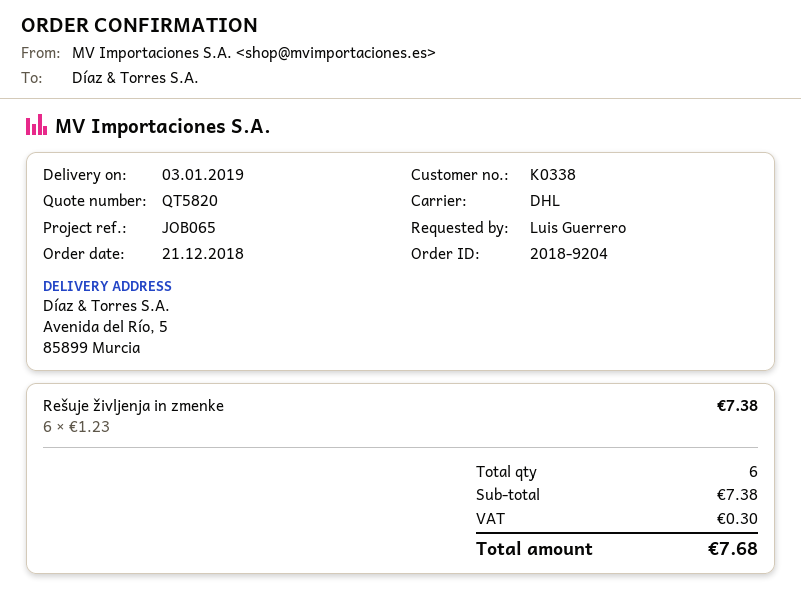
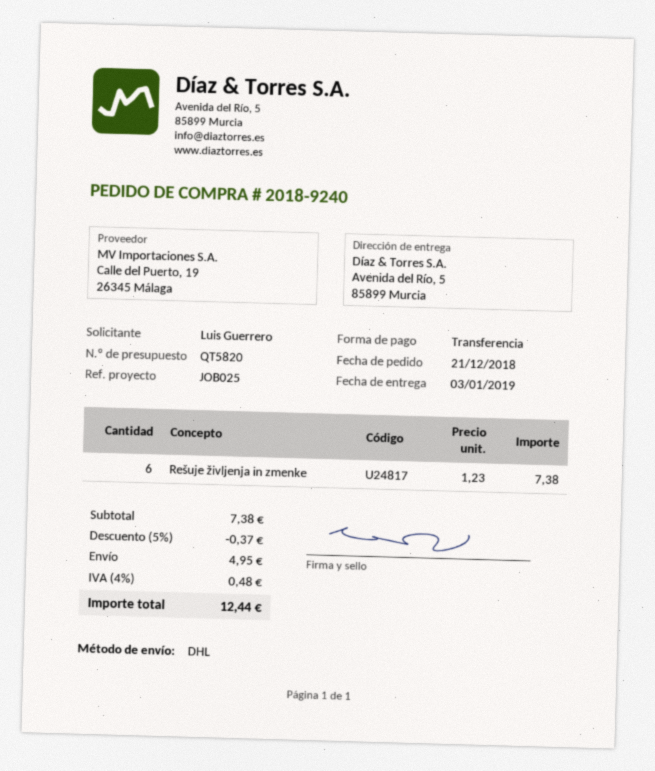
order number: 2018-9204 -> 2018-9240
reference: JOB065 -> JOB025
discount: none -> 5% = 0.37
shipping: none -> 4.95
tax: 0.30 -> 0.48
total: 7.68 -> 12.44

